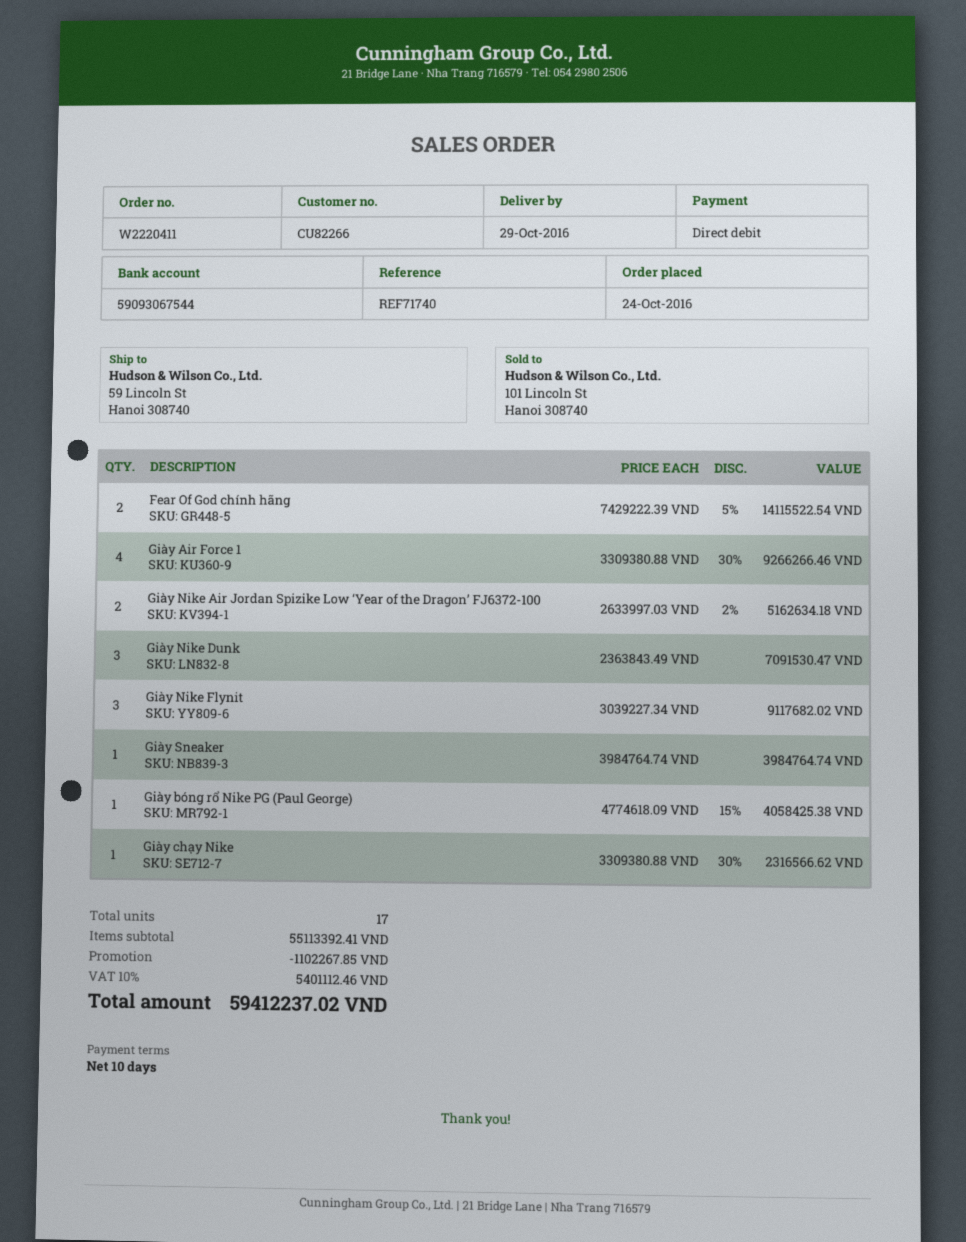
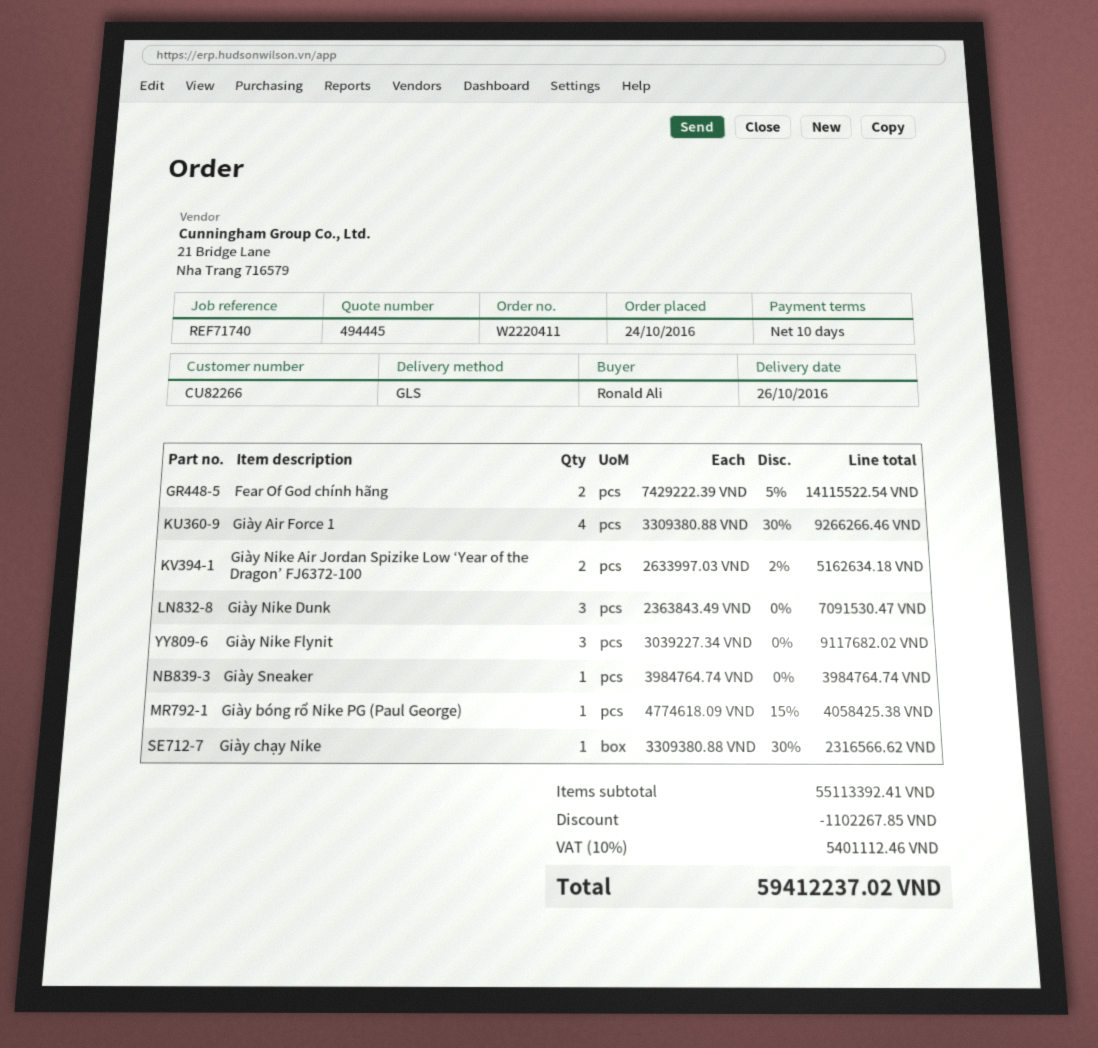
delivery date: 2016-10-29 -> 2016-10-26

